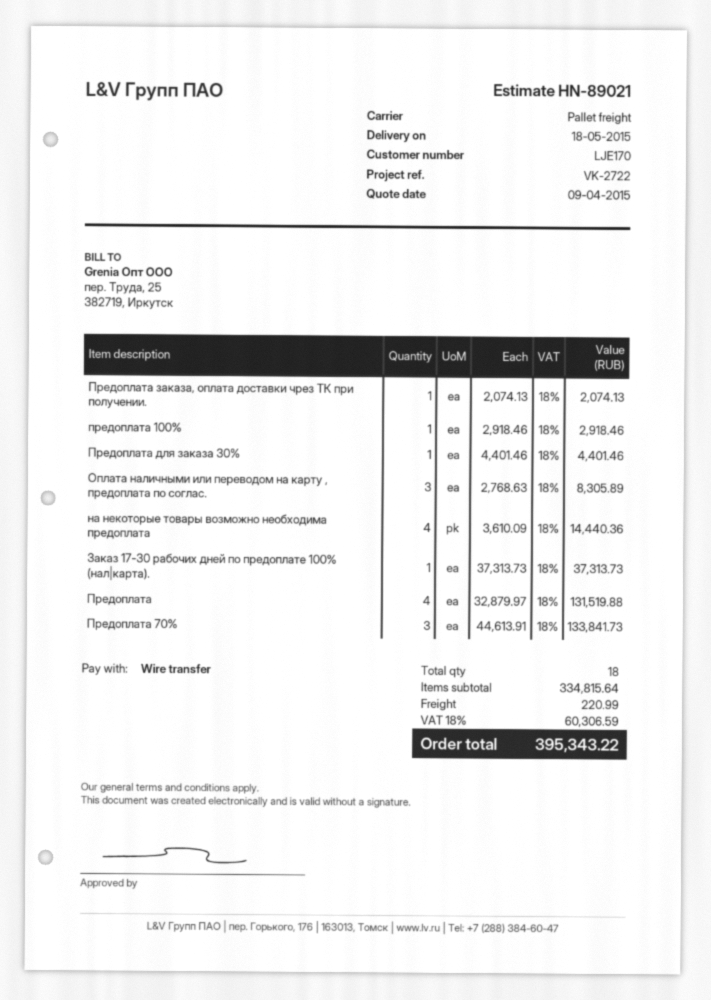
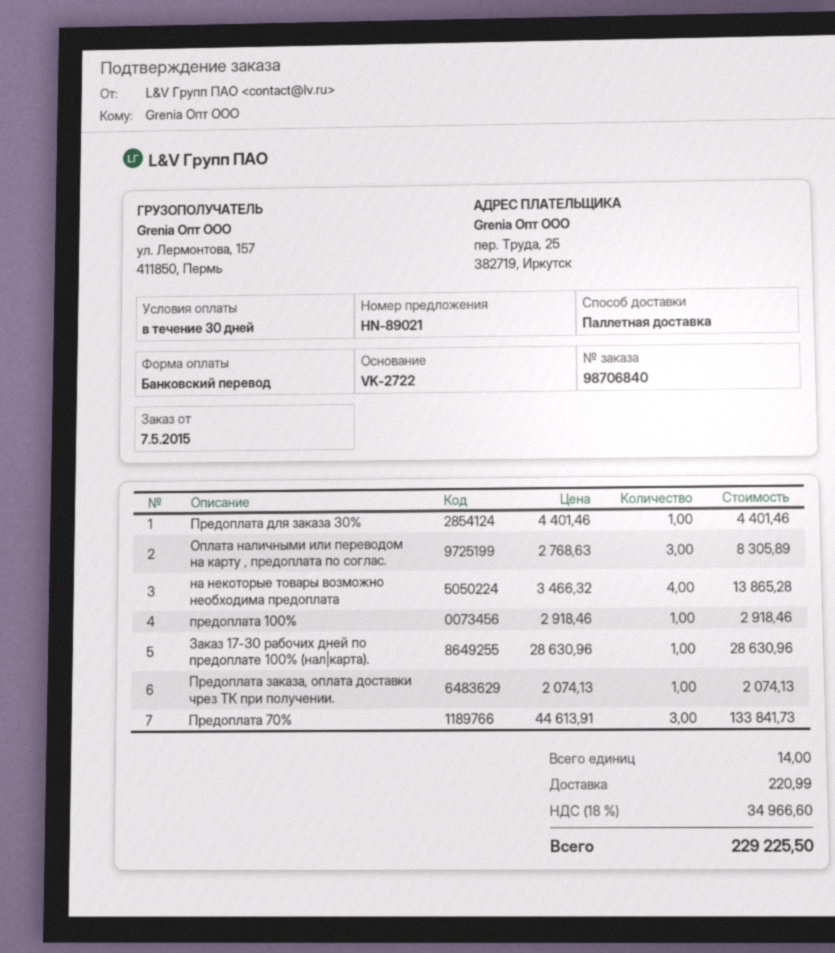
на некоторые товары возможно необходима предоплата: 4 x 3610.09 = 14440.36 -> 4 x 3466.32 = 13865.28
Заказ 17-30 рабочих дней по предоплате 100% (нал|карта).: 1 x 37313.73 = 37313.73 -> 1 x 28630.96 = 28630.96
Предоплата: 4 x 32879.97 = 131519.88 -> none
total quantity: 18 -> 14
tax: 18% = 60306.59 -> 18% = 34966.60
total: 395343.22 -> 229225.50

